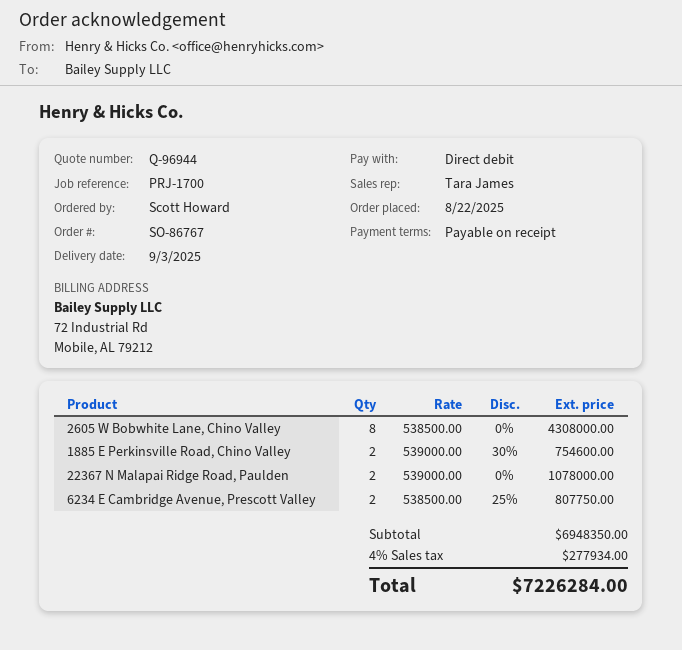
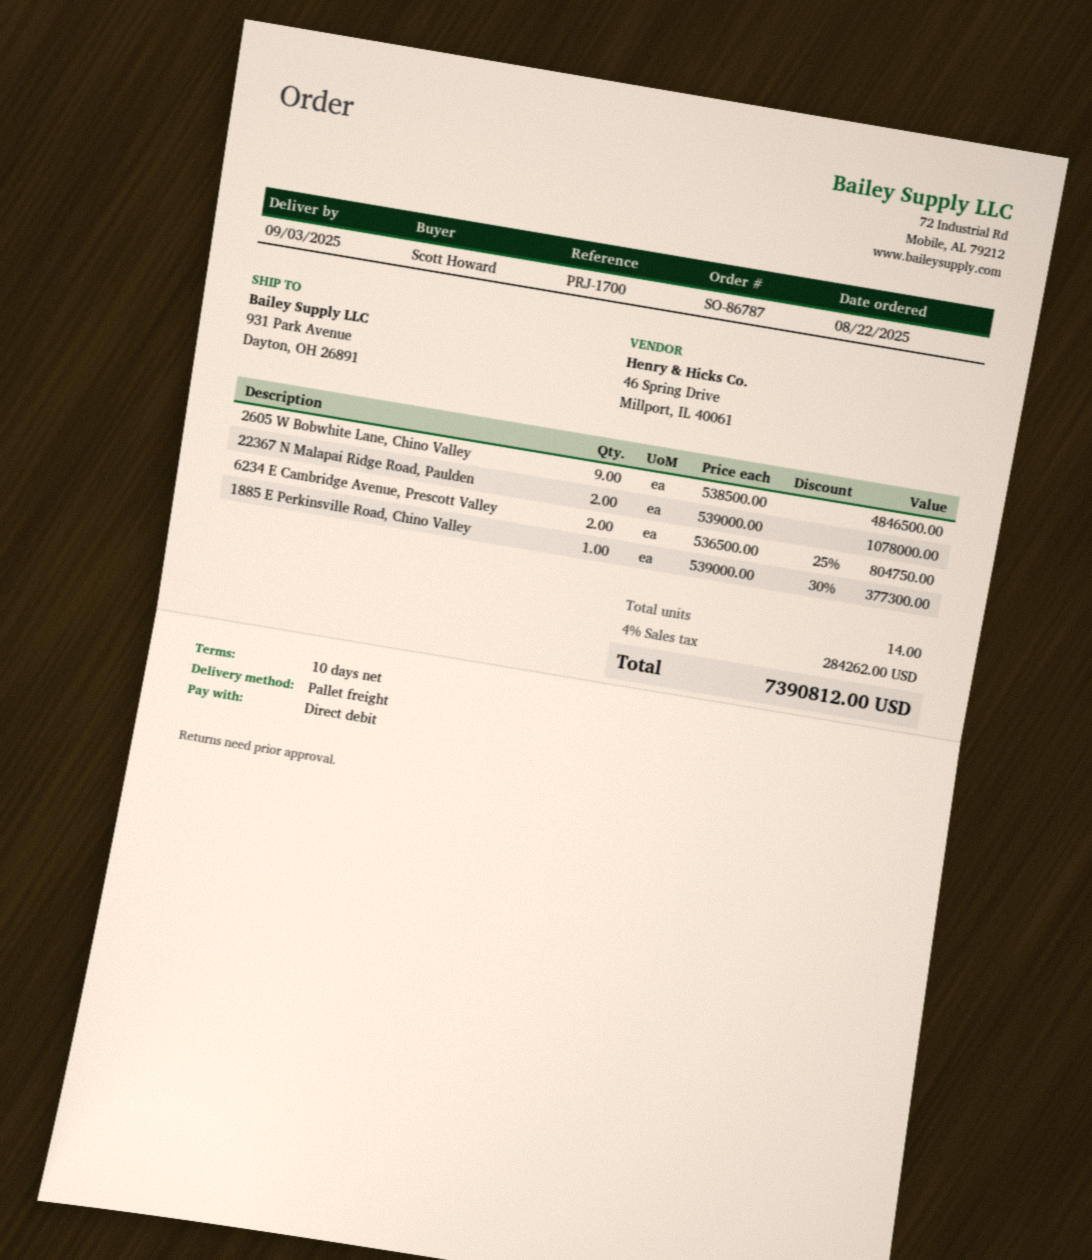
order number: SO-86767 -> SO-86787
payment terms: on receipt -> 10 days
2605 W Bobwhite Lane, Chino Valley: 8 x 538500.00 = 4308000.00 -> 9 x 538500.00 = 4846500.00
1885 E Perkinsville Road, Chino Valley: 2 x 539000.00 - 30% = 754600.00 -> 1 x 539000.00 - 30% = 377300.00
6234 E Cambridge Avenue, Prescott Valley: 2 x 538500.00 - 25% = 807750.00 -> 2 x 536500.00 - 25% = 804750.00
tax: 4% = 277934.00 -> 4% = 284262.00
total: 7226284.00 -> 7390812.00

